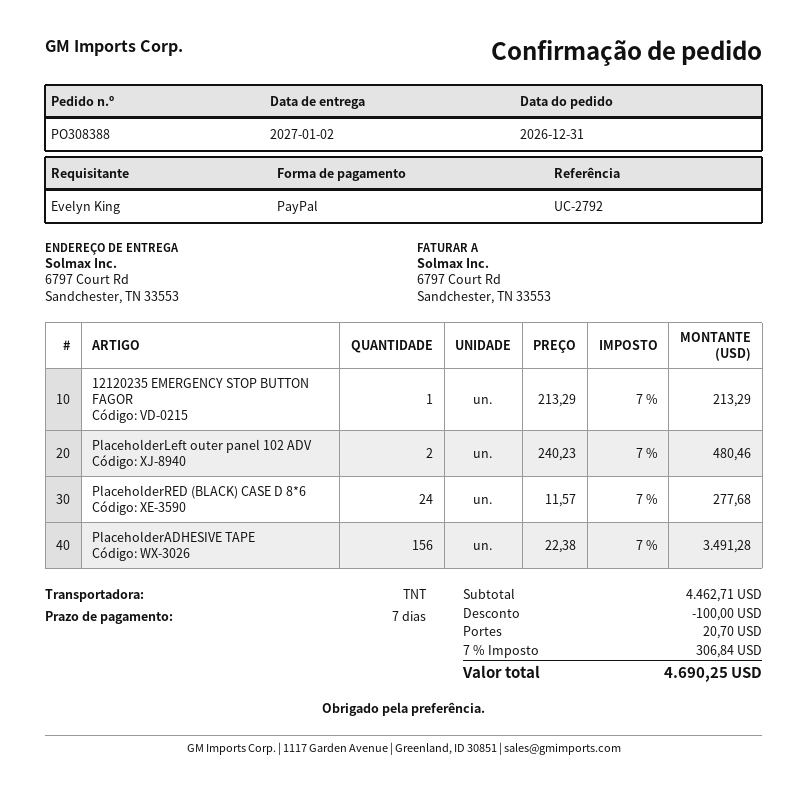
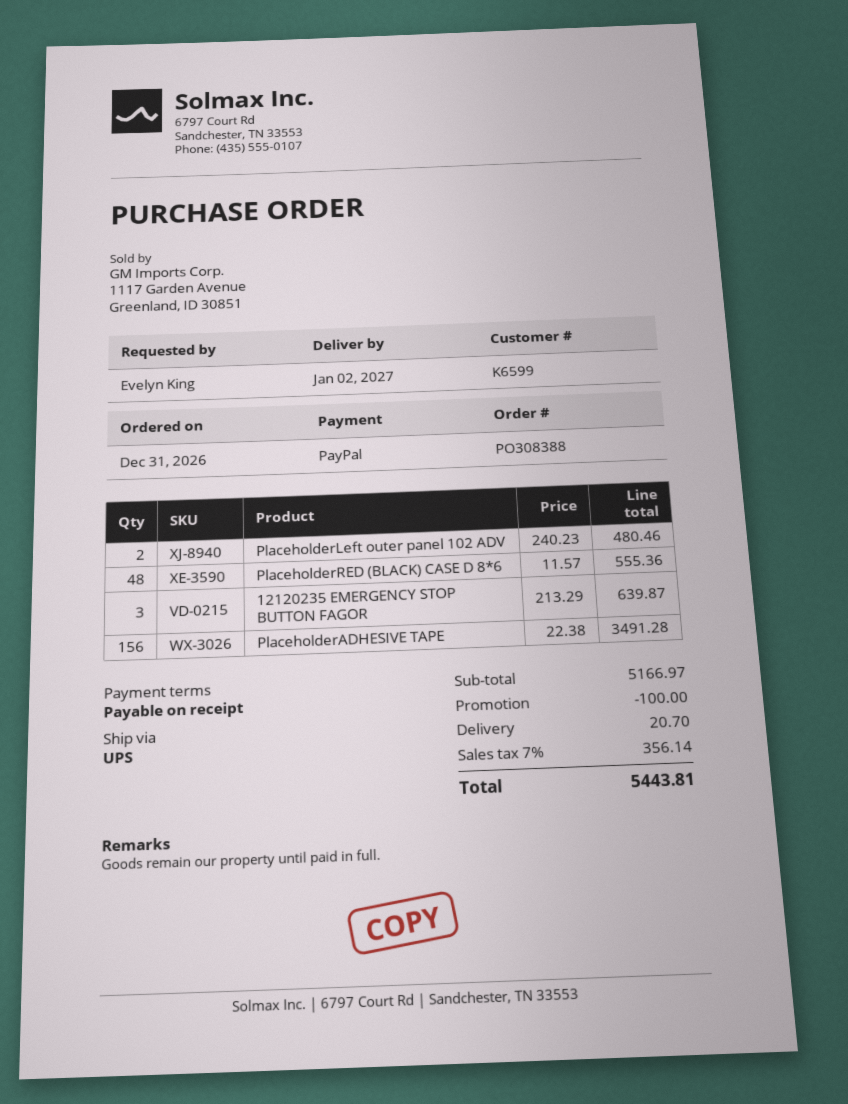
payment terms: 7 days -> on receipt
shipping method: TNT -> UPS
12120235 EMERGENCY STOP BUTTON FAGOR: 1 x 213.29 = 213.29 -> 3 x 213.29 = 639.87
PlaceholderRED (BLACK) CASE D 8*6: 24 x 11.57 = 277.68 -> 48 x 11.57 = 555.36
subtotal: 4462.71 -> 5166.97
tax: 7% = 306.84 -> 7% = 356.14
total: 4690.25 -> 5443.81

